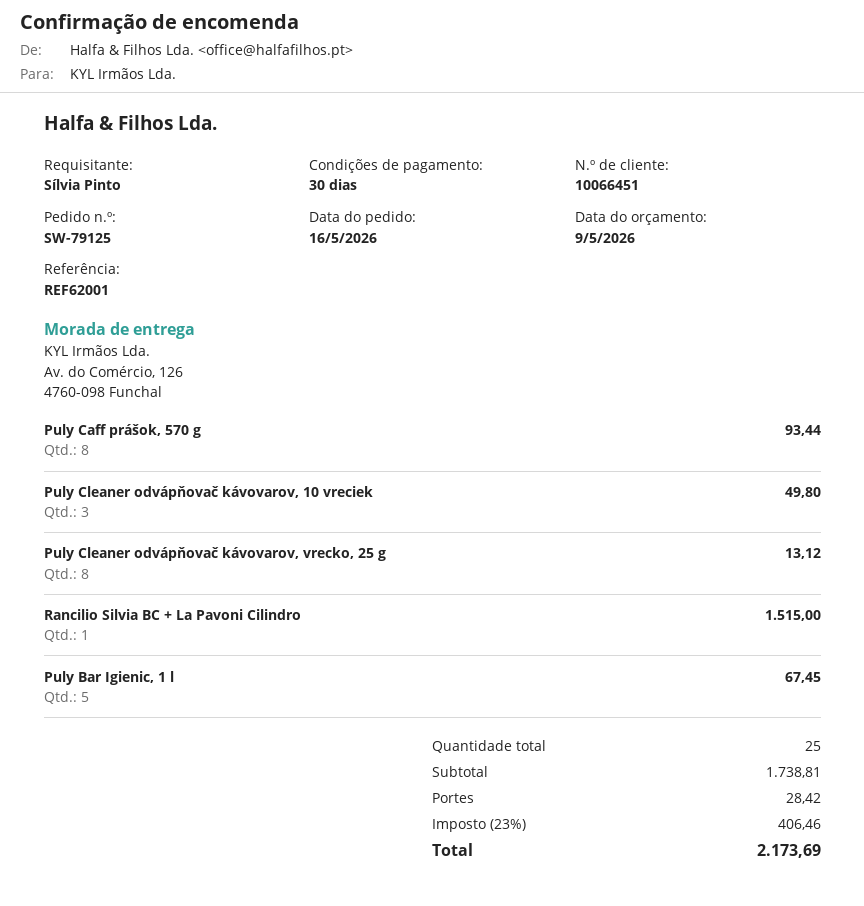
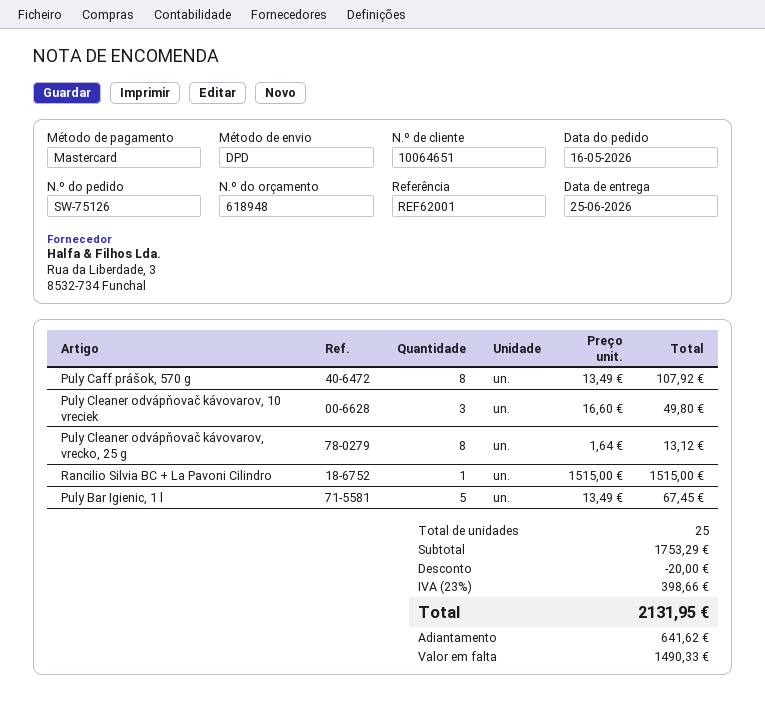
order number: SW-79125 -> SW-75126
customer number: 10066451 -> 10064651
Puly Caff prášok, 570 g: 8 for 93.44 -> 8 for 107.92
subtotal: 1738.81 -> 1753.29
discount: none -> 20.00
shipping: 28.42 -> none
tax: 23% = 406.46 -> 23% = 398.66
total: 2173.69 -> 2131.95

